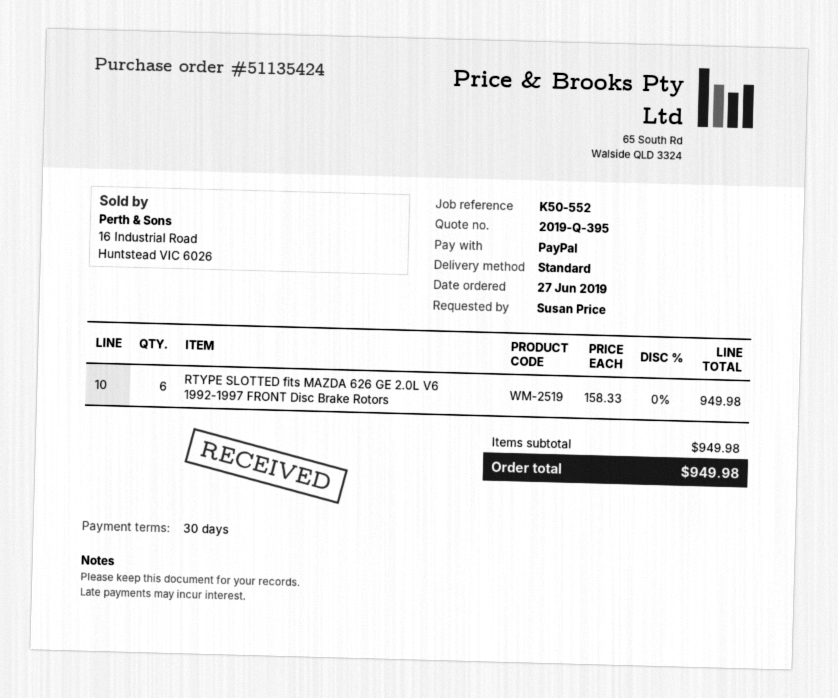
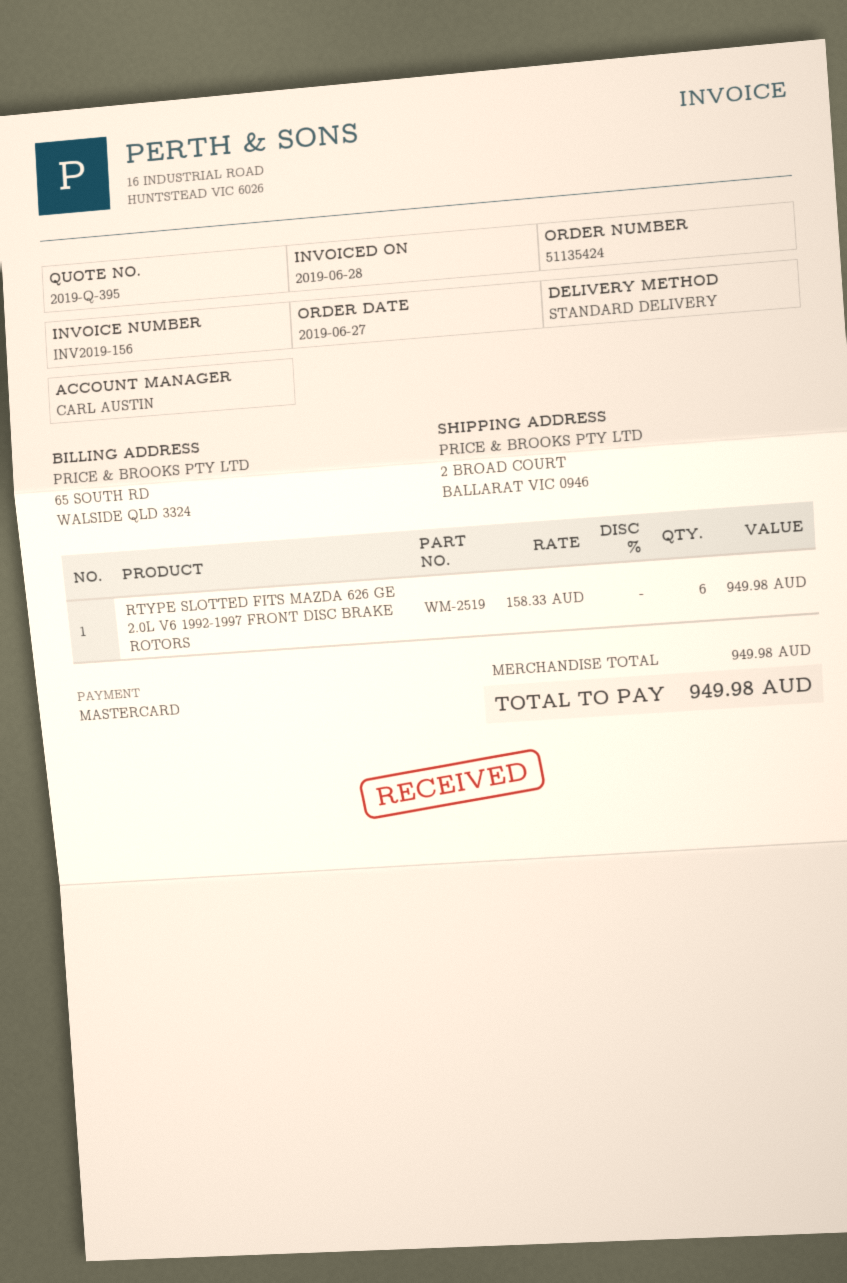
payment method: PayPal -> Mastercard

